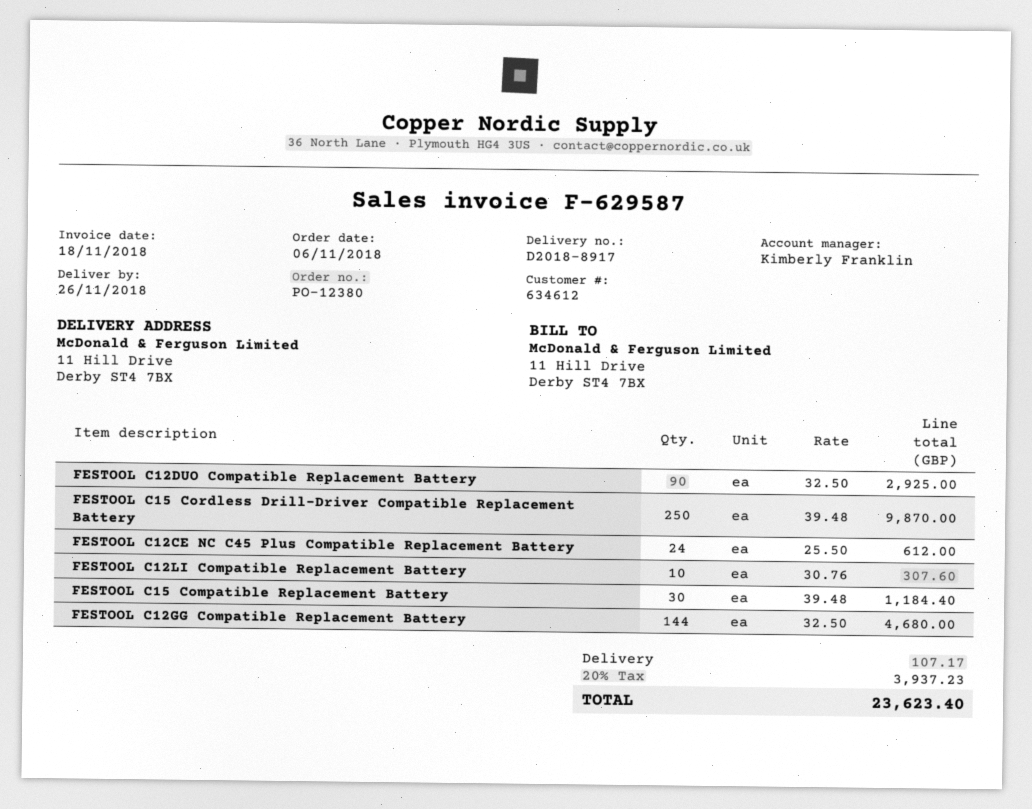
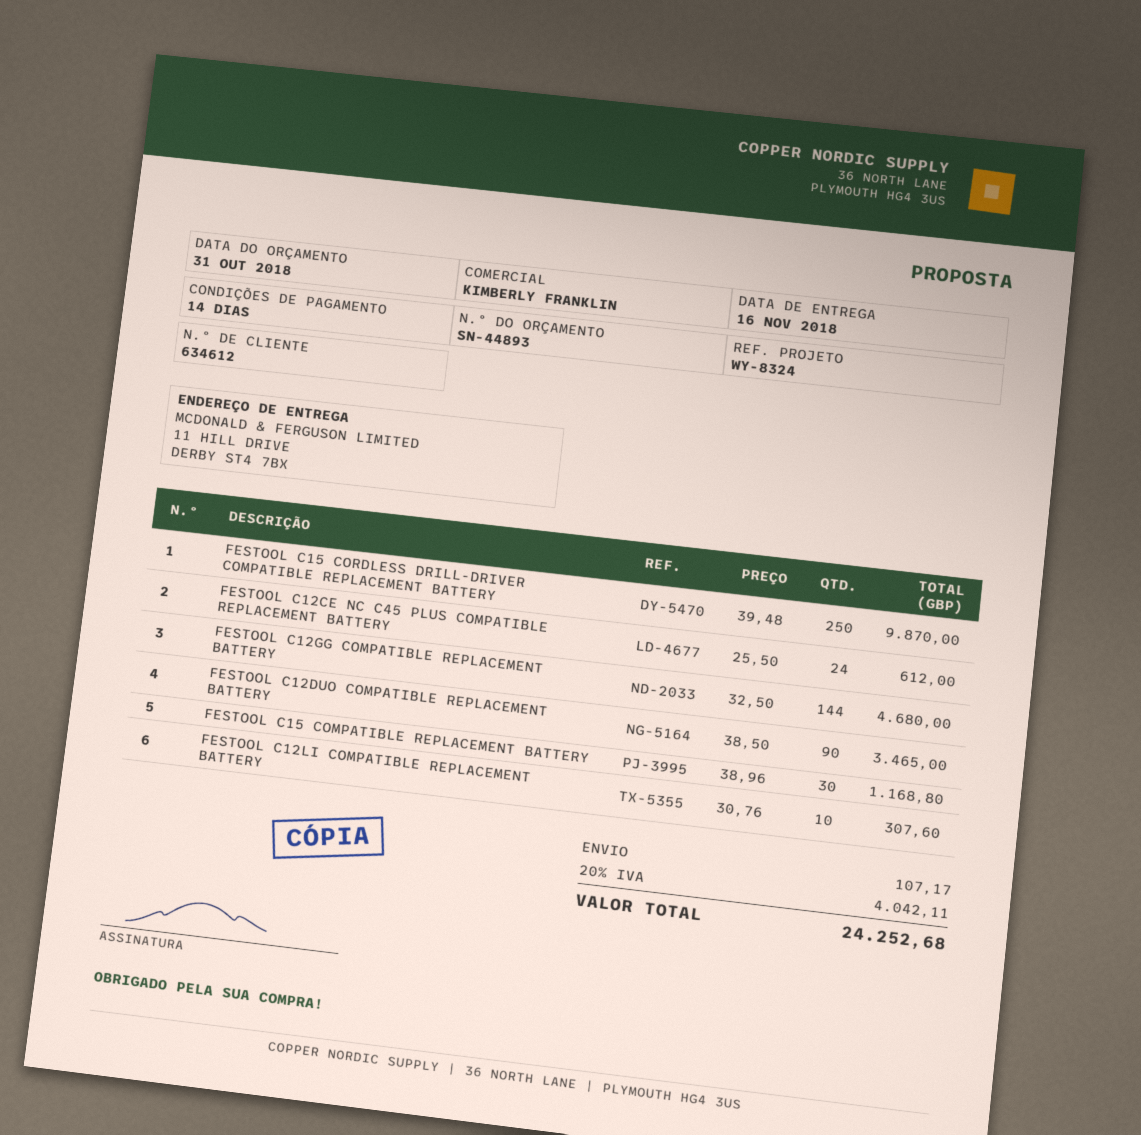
delivery date: 2018-11-26 -> 2018-11-16
FESTOOL C12DUO Compatible Replacement Battery: 90 x 32.50 = 2925.00 -> 90 x 38.50 = 3465.00
FESTOOL C15 Compatible Replacement Battery: 30 x 39.48 = 1184.40 -> 30 x 38.96 = 1168.80
tax: 20% = 3937.23 -> 20% = 4042.11
total: 23623.40 -> 24252.68

